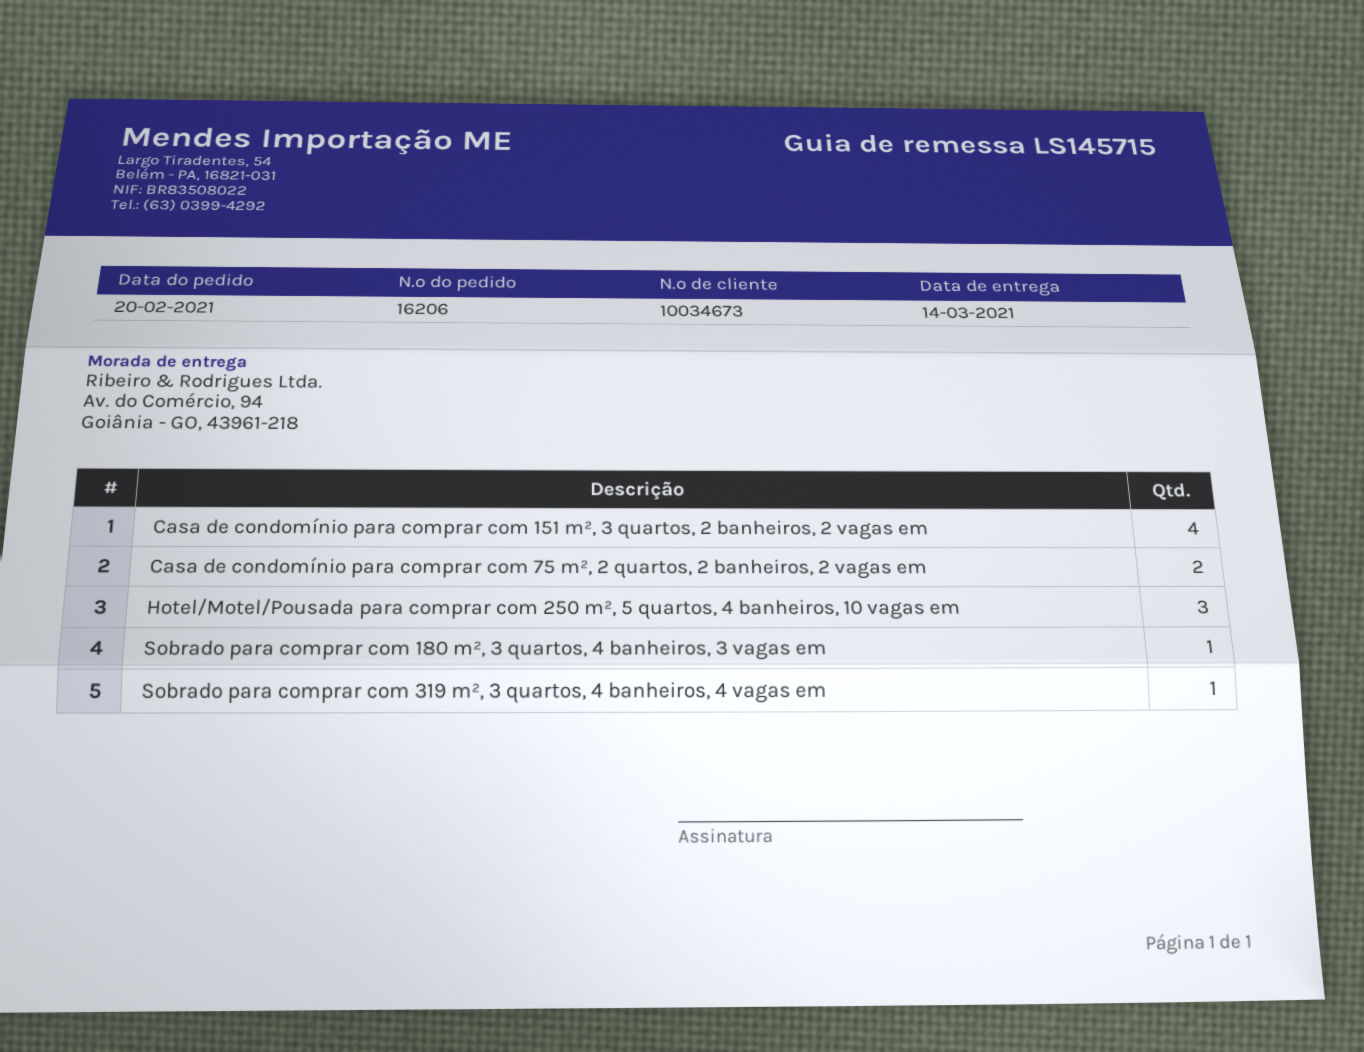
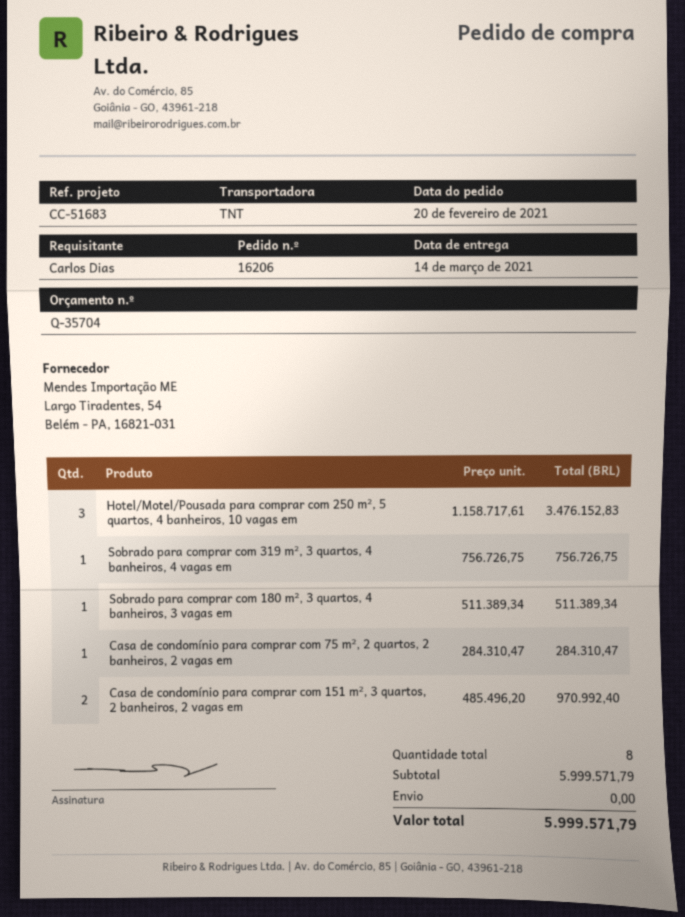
Casa de condomínio para comprar com 151 m², 3 quartos, 2 banheiros, 2 vagas em: 4 -> 2
Casa de condomínio para comprar com 75 m², 2 quartos, 2 banheiros, 2 vagas em: 2 -> 1

